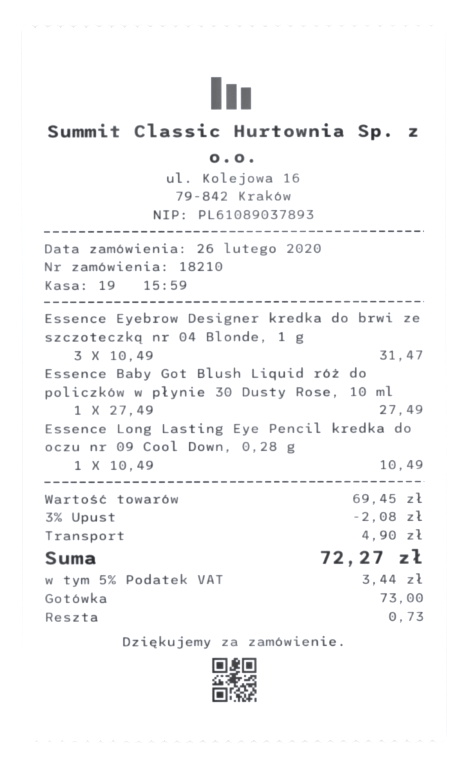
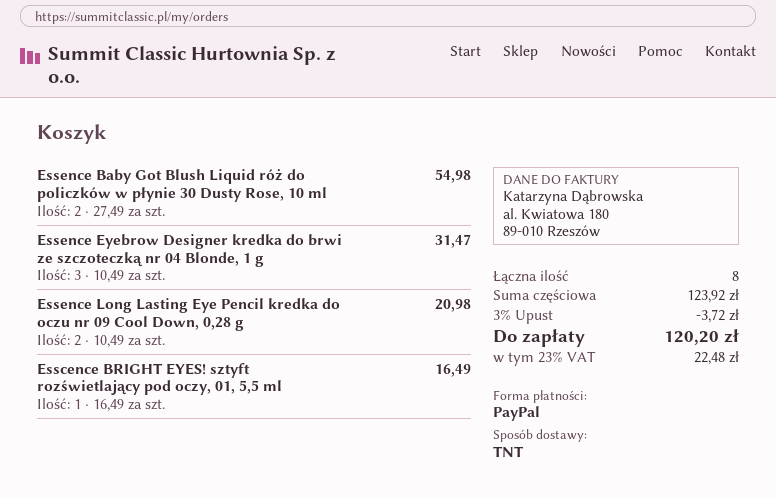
payment method: cash -> PayPal
Essence Baby Got Blush Liquid róż do policzków w płynie 30 Dusty Rose, 10 ml: 1 x 27.49 = 27.49 -> 2 x 27.49 = 54.98
Essence Long Lasting Eye Pencil kredka do oczu nr 09 Cool Down, 0,28 g: 1 x 10.49 = 10.49 -> 2 x 10.49 = 20.98
Esscence BRIGHT EYES! sztyft rozświetlający pod oczy, 01, 5,5 ml: none -> 1 x 16.49 = 16.49
subtotal: 69.45 -> 123.92
discount: 3% = 2.08 -> 3% = 3.72
shipping: 4.90 -> none
tax: 5% = 3.44 -> 23% = 22.48
total: 72.27 -> 120.20

